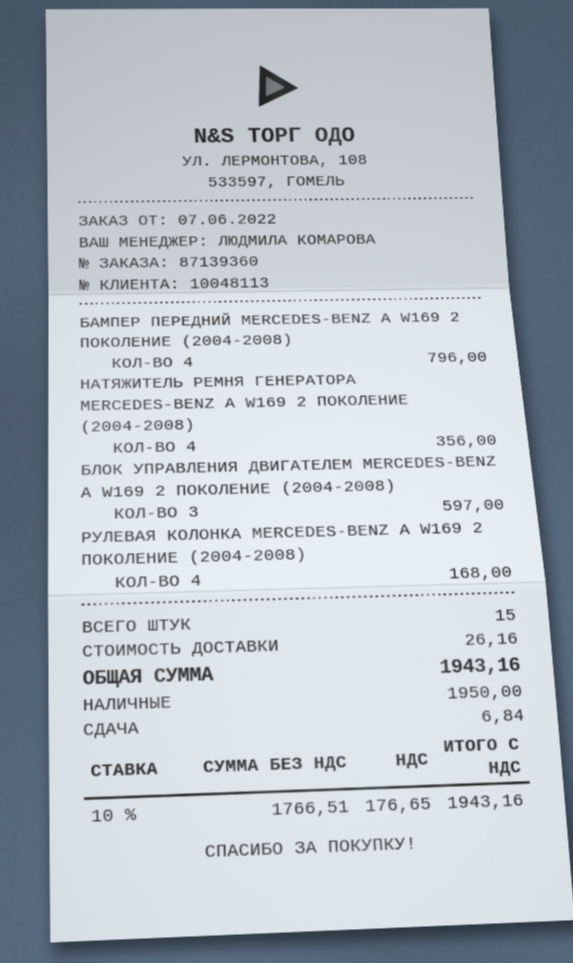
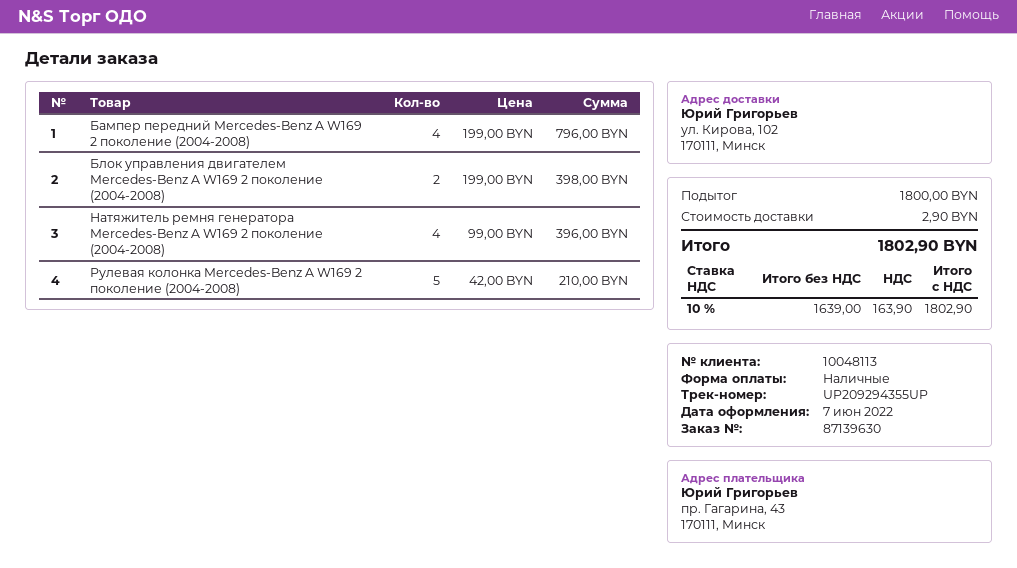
order number: 87139360 -> 87139630
НАТЯЖИТЕЛЬ РЕМНЯ ГЕНЕРАТОРА MERCEDES-BENZ A W169 2 ПОКОЛЕНИЕ (2004-2008): 4 for 356.00 -> 4 for 396.00
БЛОК УПРАВЛЕНИЯ ДВИГАТЕЛЕМ MERCEDES-BENZ A W169 2 ПОКОЛЕНИЕ (2004-2008): 3 for 597.00 -> 2 for 398.00
РУЛЕВАЯ КОЛОНКА MERCEDES-BENZ A W169 2 ПОКОЛЕНИЕ (2004-2008): 4 for 168.00 -> 5 for 210.00
shipping: 26.16 -> 2.90
net: 1766.51 -> 1639.00
tax: 10% = 176.65 -> 10% = 163.90
total: 1943.16 -> 1802.90

